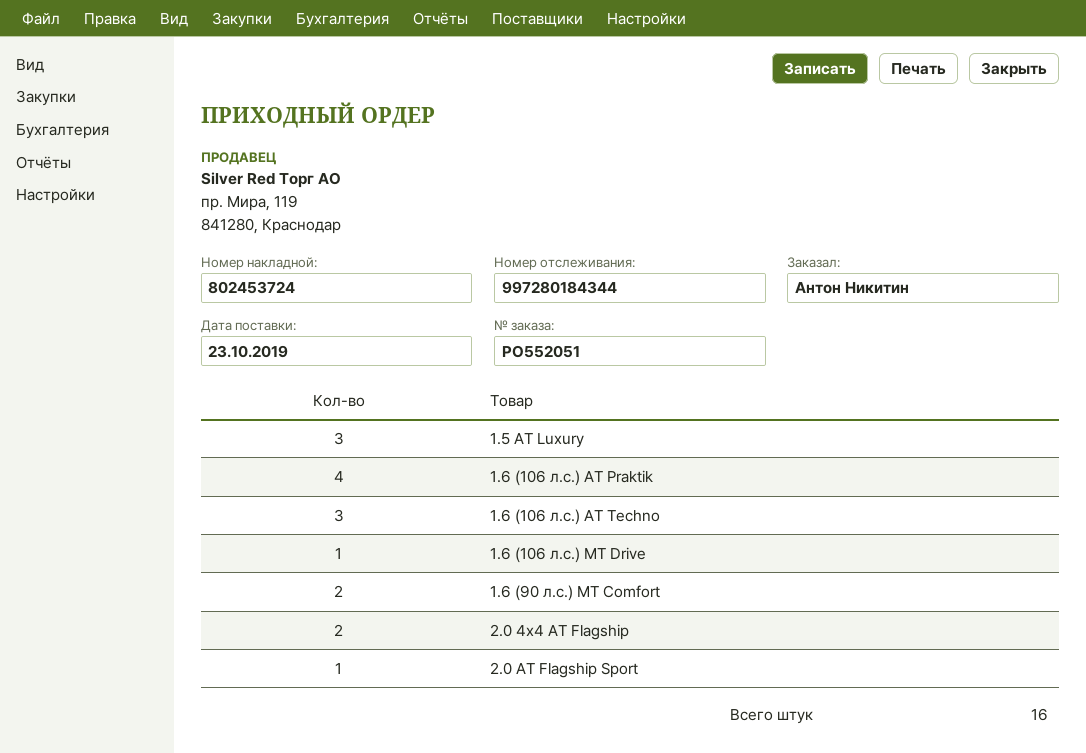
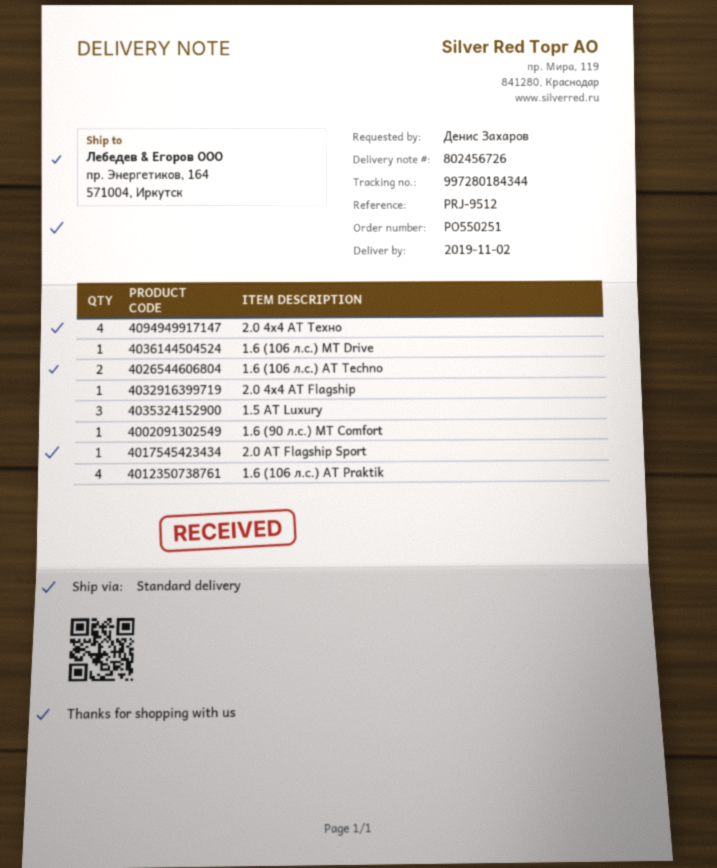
order number: PO552051 -> PO550251
delivery note number: 802453724 -> 802456726
delivery date: 2019-10-23 -> 2019-11-02
ordered by: Антон Никитин -> Денис Захаров
1.6 (106 л.с.) AT Techno: 3 -> 2
1.6 (90 л.с.) MT Comfort: 2 -> 1
2.0 4x4 AT Flagship: 2 -> 1
2.0 4x4 AT Техно: none -> 4

